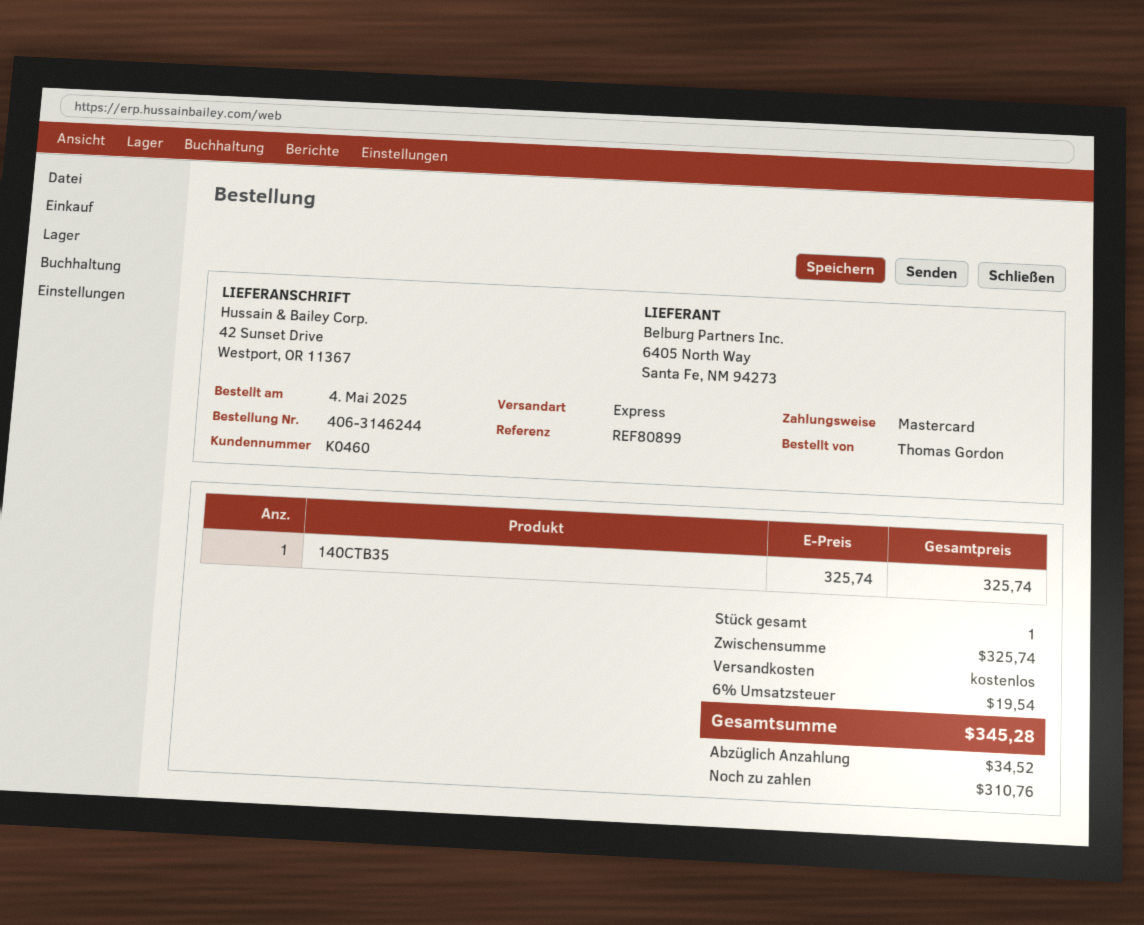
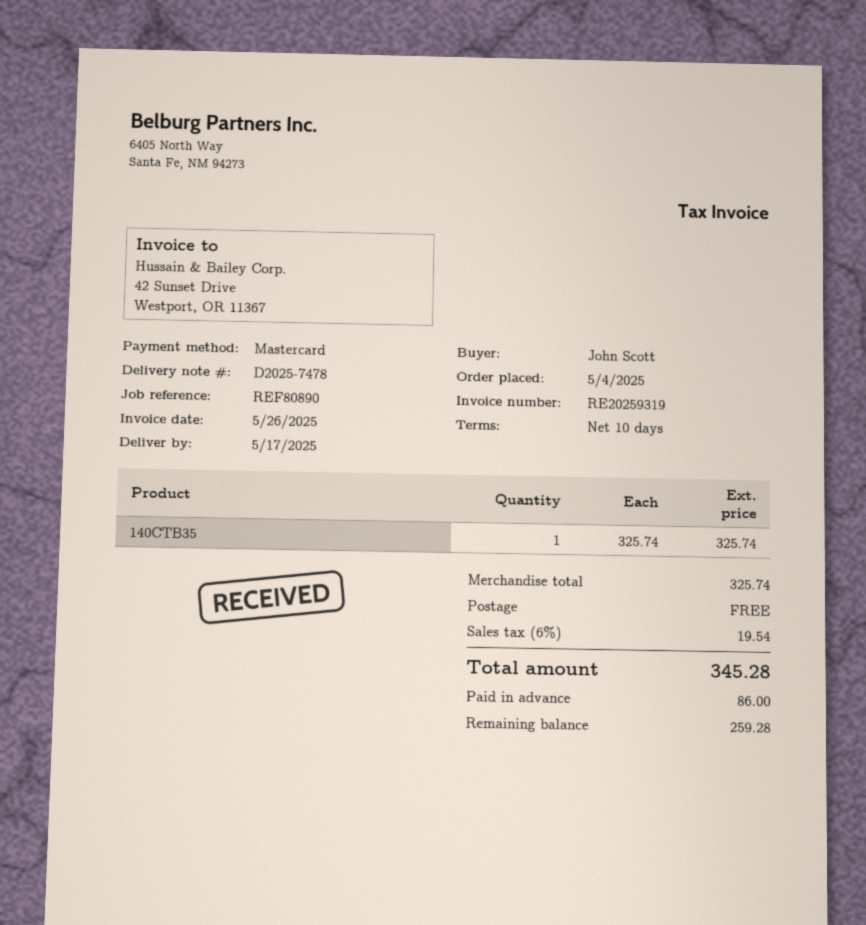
reference: REF80899 -> REF80890
ordered by: Thomas Gordon -> John Scott
deposit: 34.52 -> 86.00
balance: 310.76 -> 259.28

